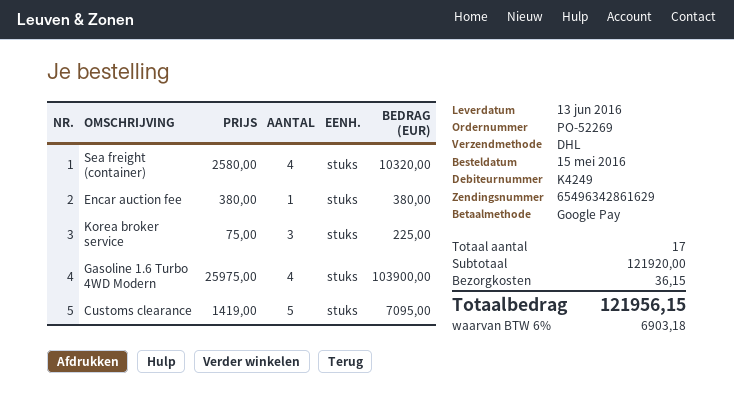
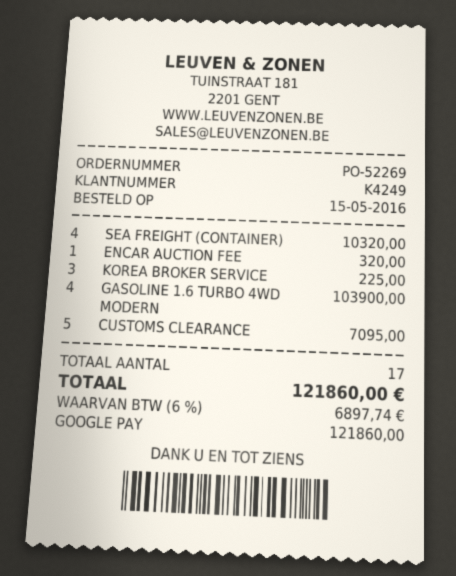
Encar auction fee: 1 for 380.00 -> 1 for 320.00
shipping: 36.15 -> none
tax: 6% = 6903.18 -> 6% = 6897.74
total: 121956.15 -> 121860.00

